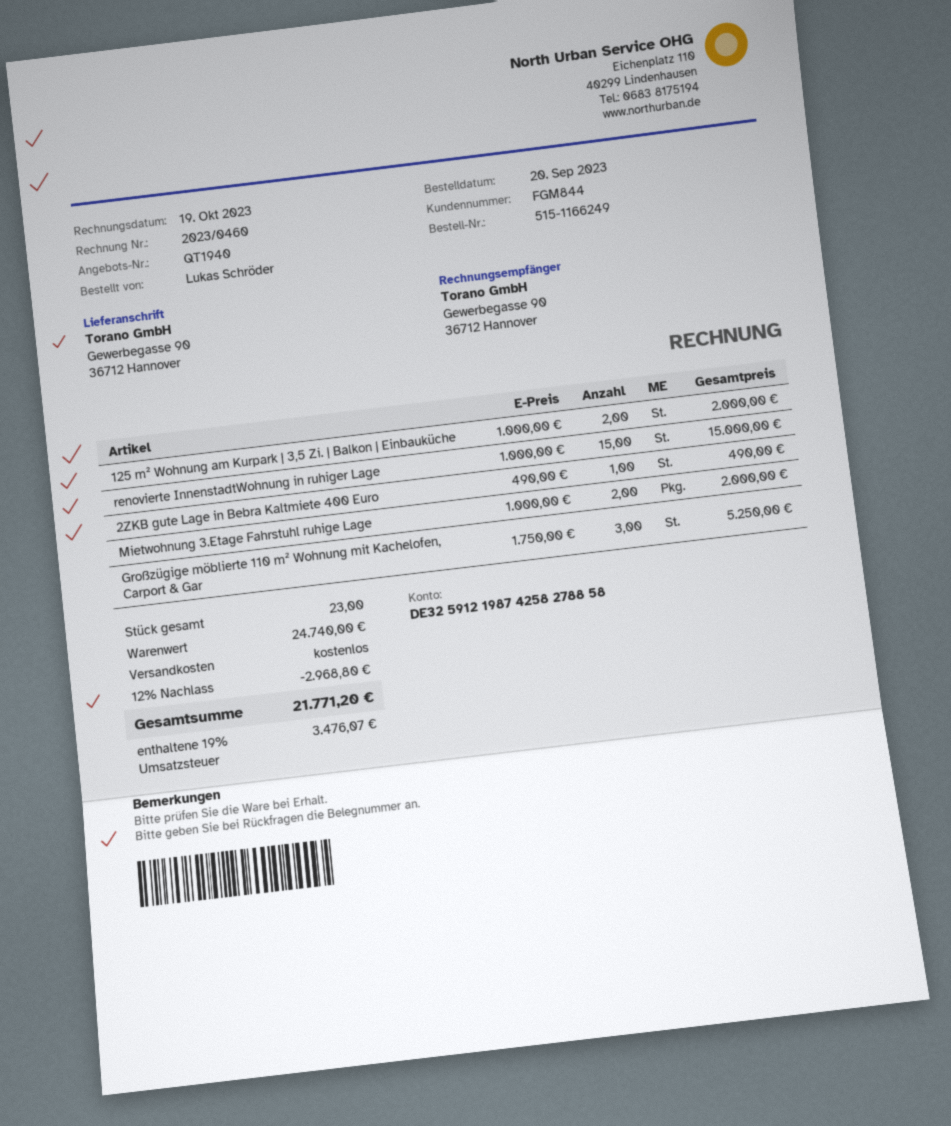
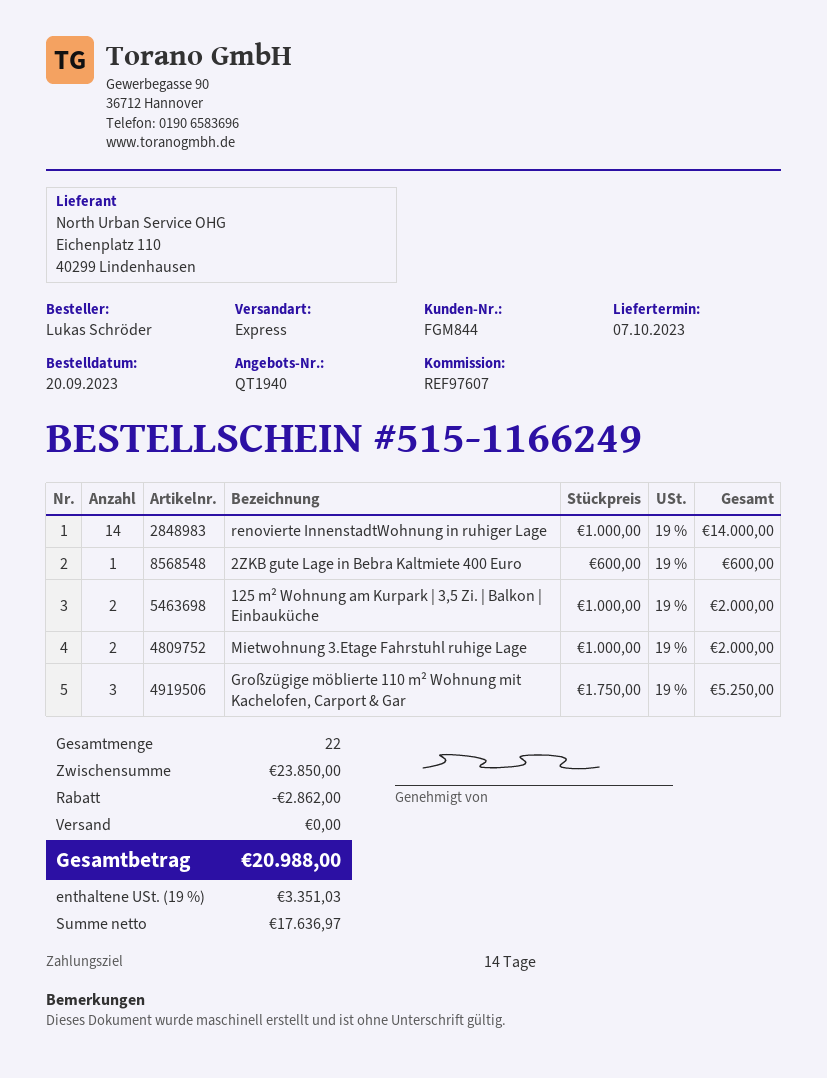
renovierte InnenstadtWohnung in ruhiger Lage: 15 x 1000.00 = 15000.00 -> 14 x 1000.00 = 14000.00
2ZKB gute Lage in Bebra Kaltmiete 400 Euro: 1 x 490.00 = 490.00 -> 1 x 600.00 = 600.00
total quantity: 23 -> 22
subtotal: 24740.00 -> 23850.00
discount: 2968.80 -> 2862.00
tax: 19% = 3476.07 -> 19% = 3351.03
total: 21771.20 -> 20988.00

